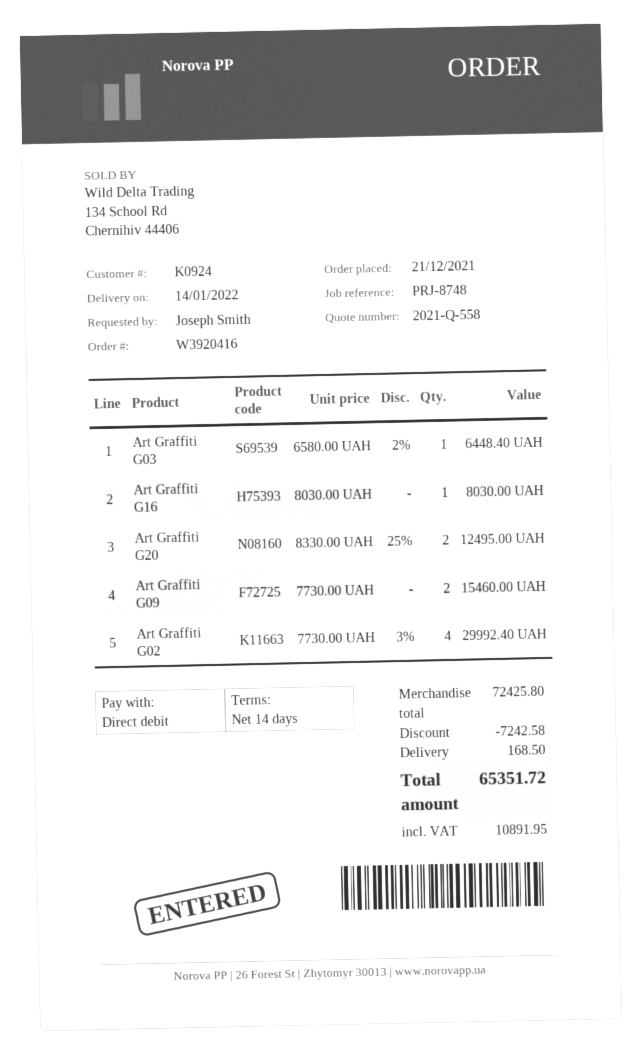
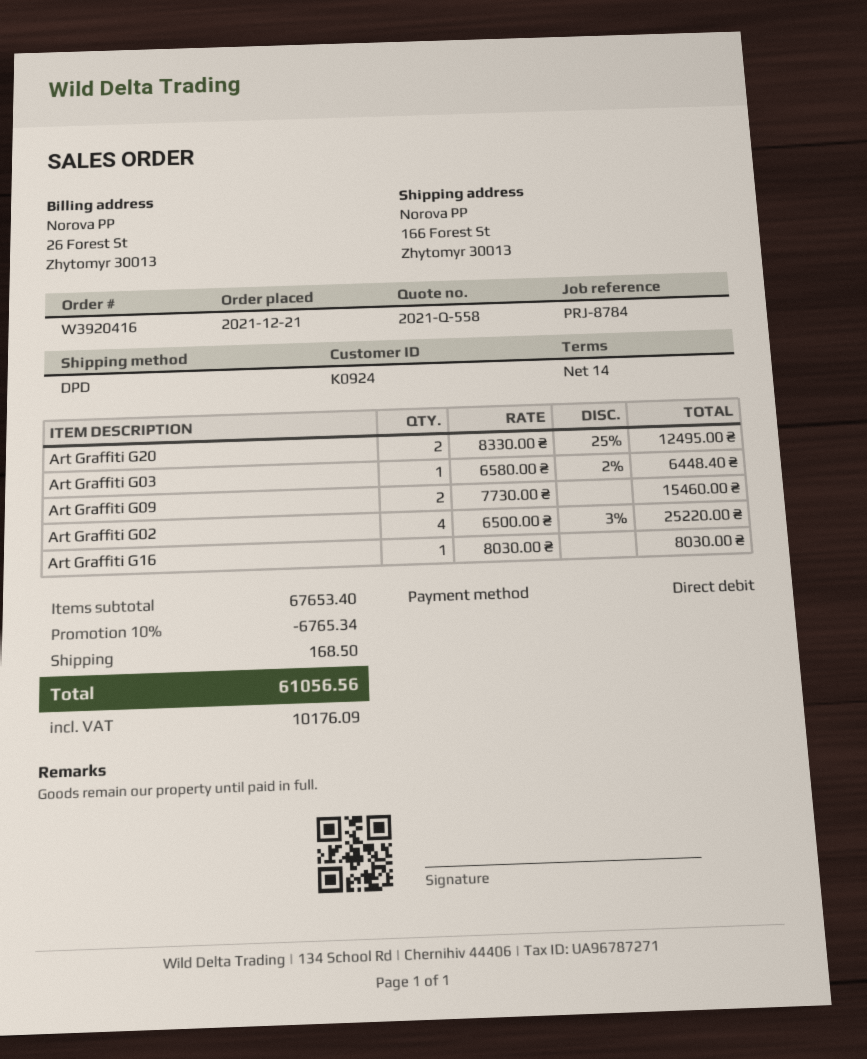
reference: PRJ-8748 -> PRJ-8784
Art Graffiti G02: 4 x 7730.00 - 3% = 29992.40 -> 4 x 6500.00 - 3% = 25220.00
subtotal: 72425.80 -> 67653.40
discount: 7242.58 -> 6765.34
tax: 10891.95 -> 10176.09
total: 65351.72 -> 61056.56

